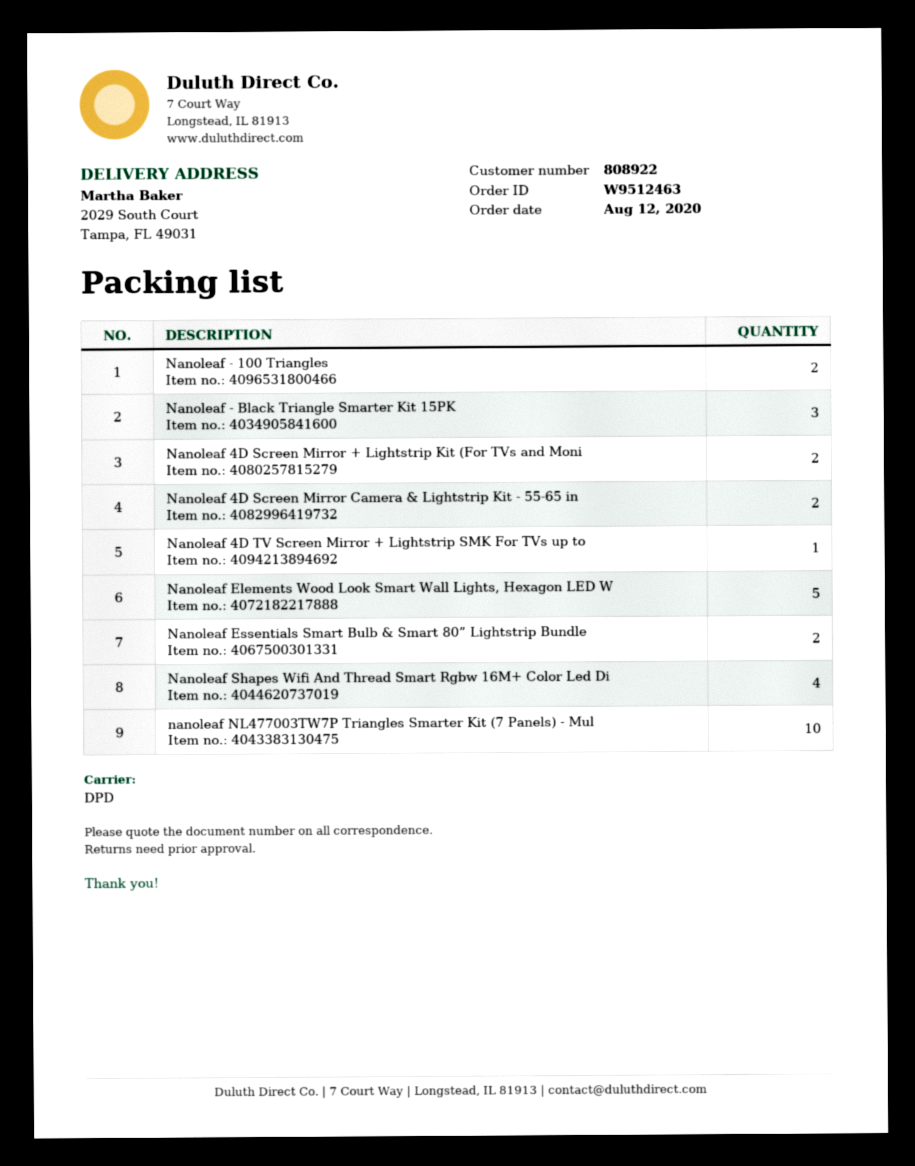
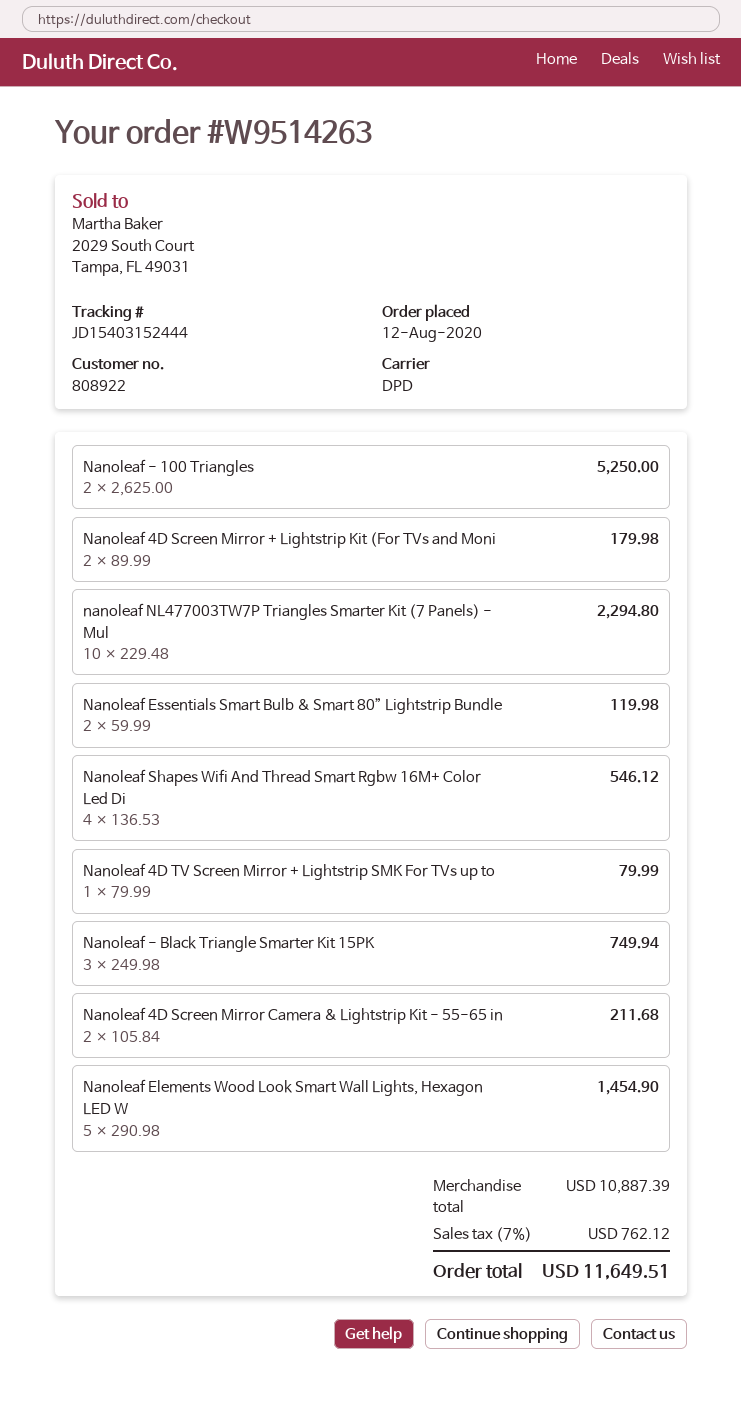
order number: W9512463 -> W9514263

